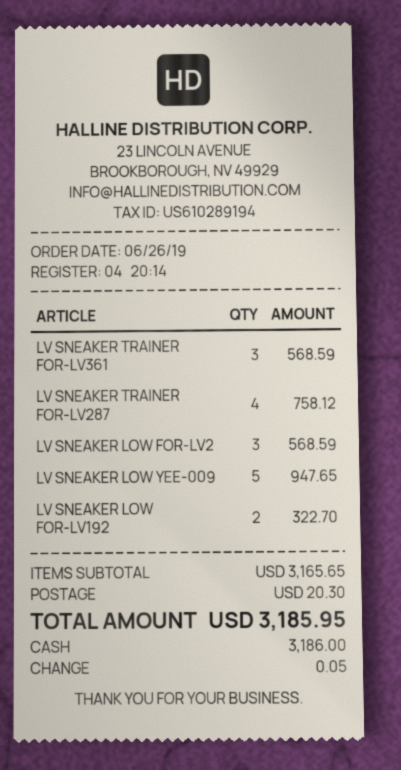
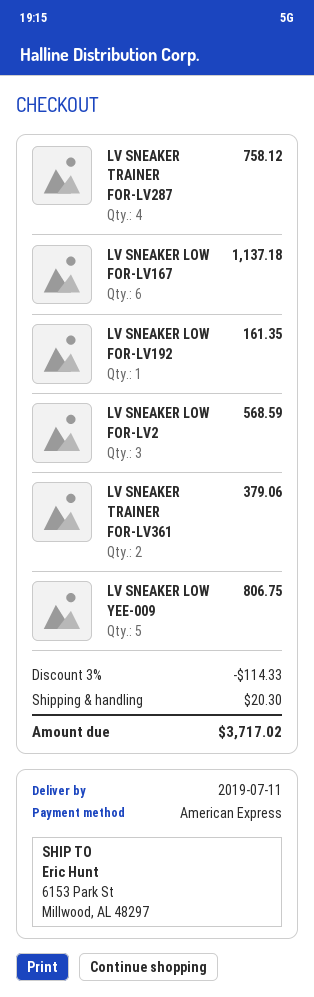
payment method: cash -> American Express
LV SNEAKER TRAINER FOR-LV361: 3 for 568.59 -> 2 for 379.06
LV SNEAKER LOW YEE-009: 5 for 947.65 -> 5 for 806.75
LV SNEAKER LOW FOR-LV192: 2 for 322.70 -> 1 for 161.35
LV SNEAKER LOW FOR-LV167: none -> 6 for 1137.18
discount: none -> 3% = 114.33
total: 3185.95 -> 3717.02

